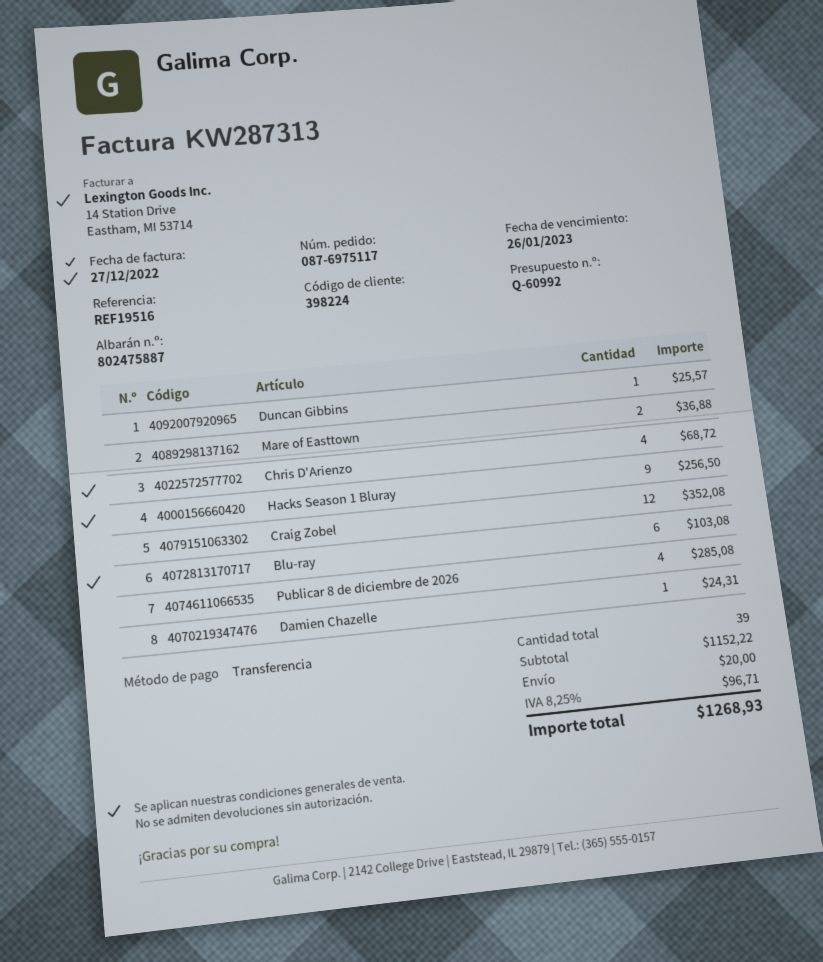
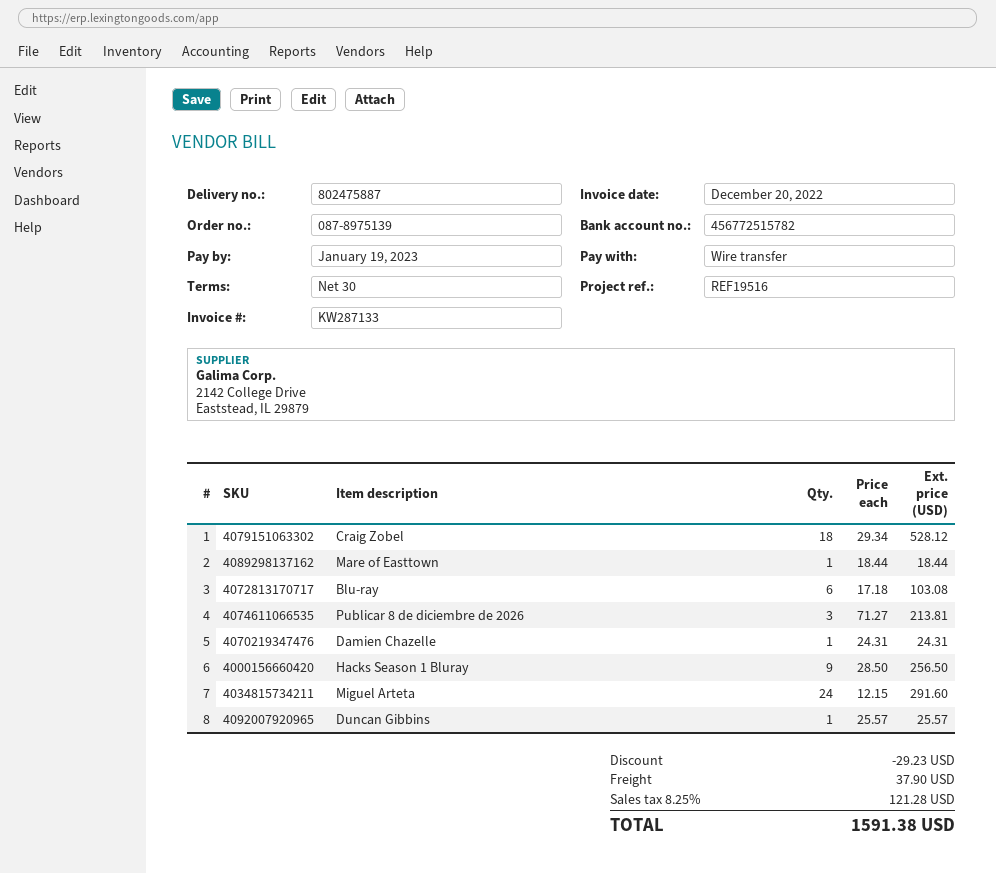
order number: 087-6975117 -> 087-8975139
invoice number: KW287313 -> KW287133
invoice date: 2022-12-27 -> 2022-12-20
due date: 2023-01-26 -> 2023-01-19
Mare of Easttown: 2 for 36.88 -> 1 for 18.44
Chris D'Arienzo: 4 for 68.72 -> none
Craig Zobel: 12 for 352.08 -> 18 for 528.12
Publicar 8 de diciembre de 2026: 4 for 285.08 -> 3 for 213.81
Miguel Arteta: none -> 24 for 291.60
discount: none -> 29.23
shipping: 20.00 -> 37.90
tax: 8.25% = 96.71 -> 8.25% = 121.28
total: 1268.93 -> 1591.38

